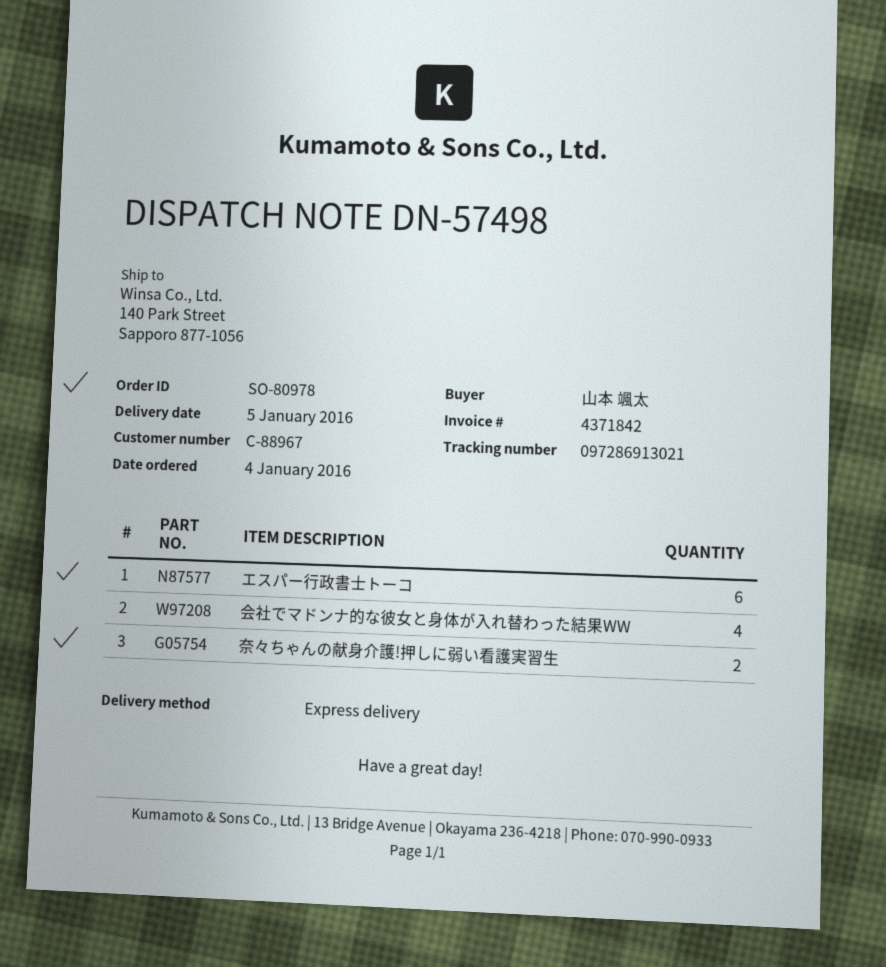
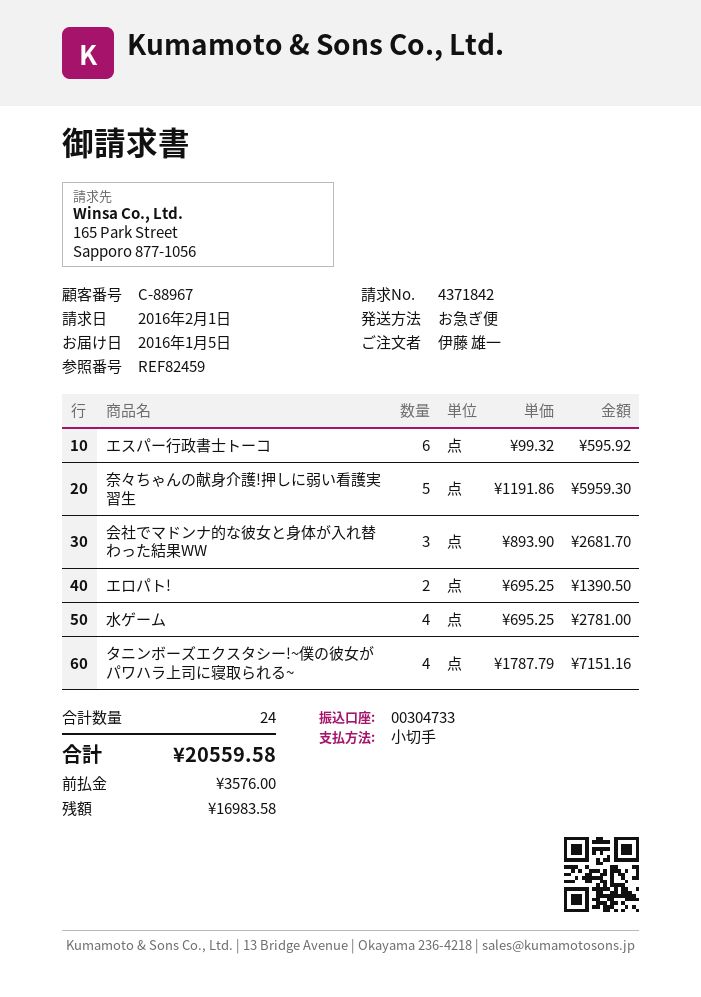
ordered by: 山本 颯太 -> 伊藤 雄一
会社でマドンナ的な彼女と身体が入れ替わった結果WW: 4 -> 3
奈々ちゃんの献身介護!押しに弱い看護実習生: 2 -> 5
エロパト!: none -> 2
水ゲーム: none -> 4
タニンボーズエクスタシー!~僕の彼女がパワハラ上司に寝取られる~: none -> 4

